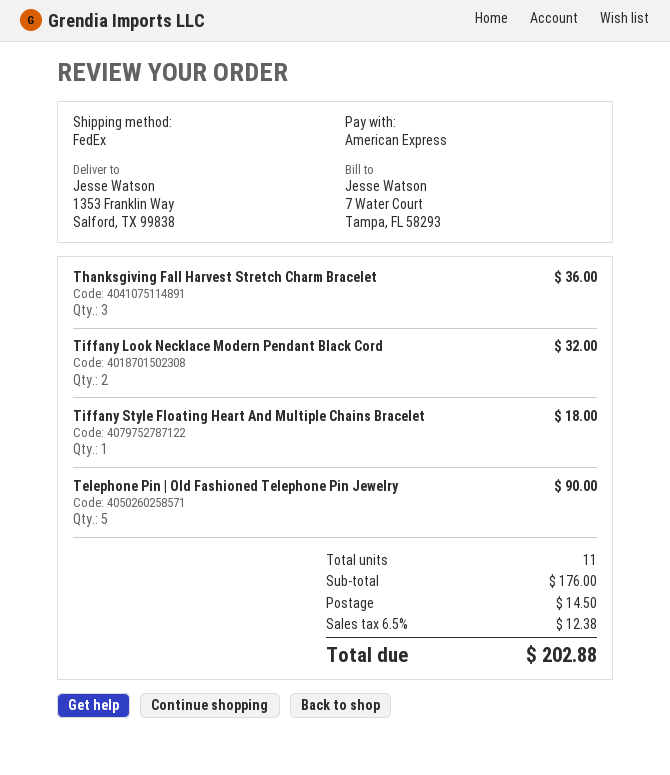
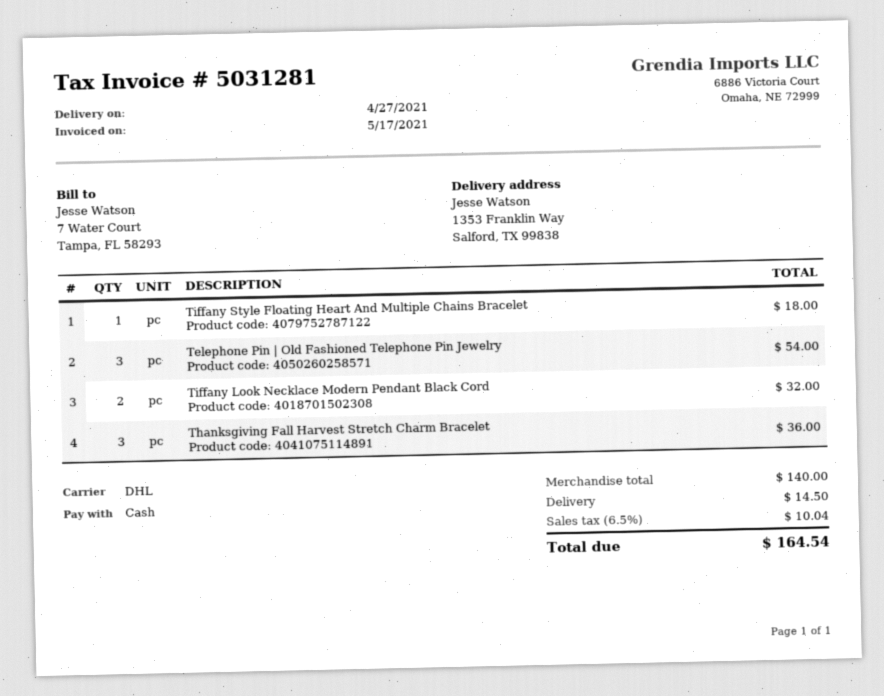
payment method: American Express -> cash
shipping method: FedEx -> DHL
Telephone Pin | Old Fashioned Telephone Pin Jewelry: 5 for 90.00 -> 3 for 54.00
subtotal: 176.00 -> 140.00
tax: 6.5% = 12.38 -> 6.5% = 10.04
total: 202.88 -> 164.54

